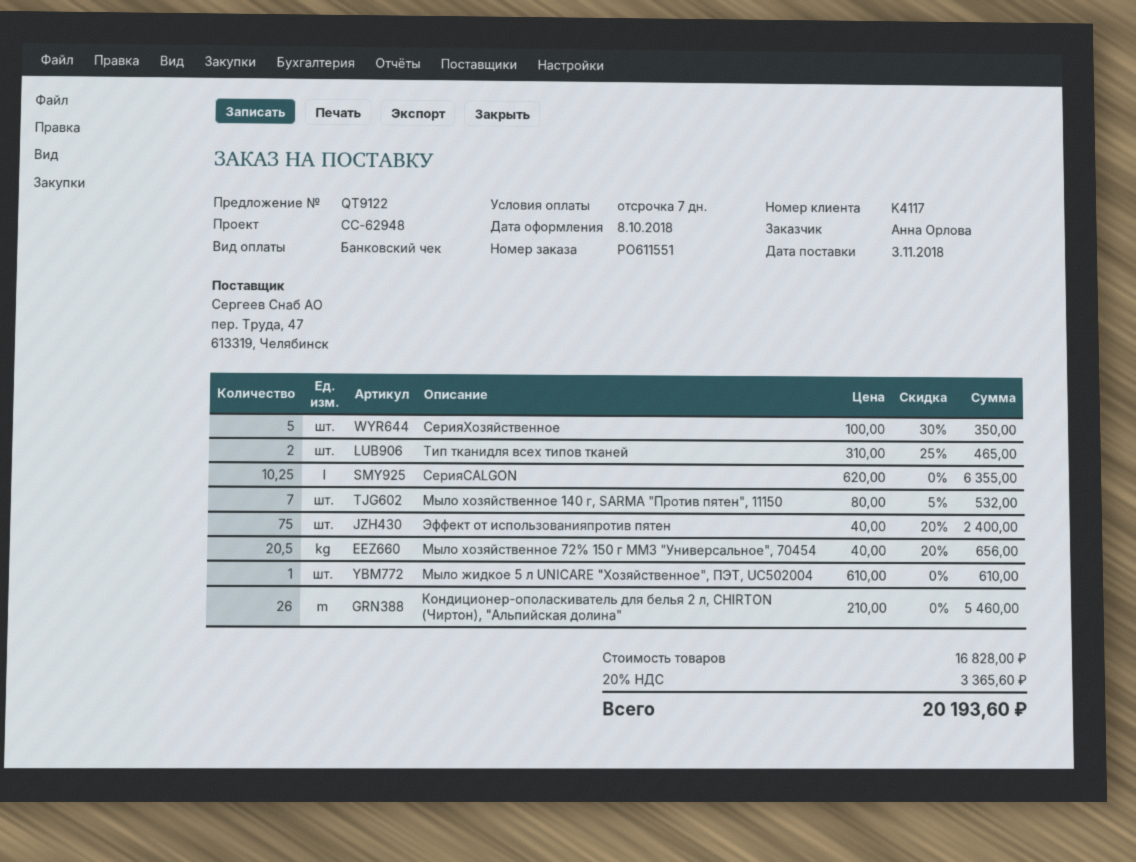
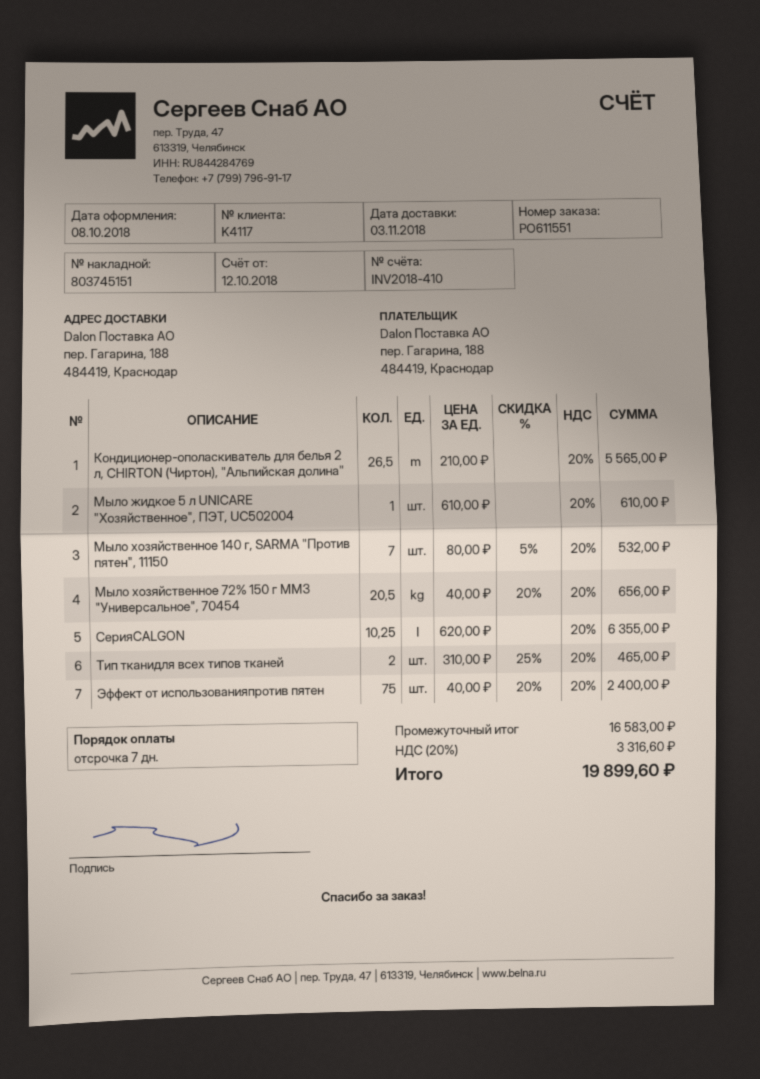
СерияХозяйственное: 5 x 100.00 - 30% = 350.00 -> none
Кондиционер-ополаскиватель для белья 2 л, CHIRTON (Чиртон), "Альпийская долина": 26 x 210.00 = 5460.00 -> 26.5 x 210.00 = 5565.00
subtotal: 16828.00 -> 16583.00
tax: 20% = 3365.60 -> 20% = 3316.60
total: 20193.60 -> 19899.60

